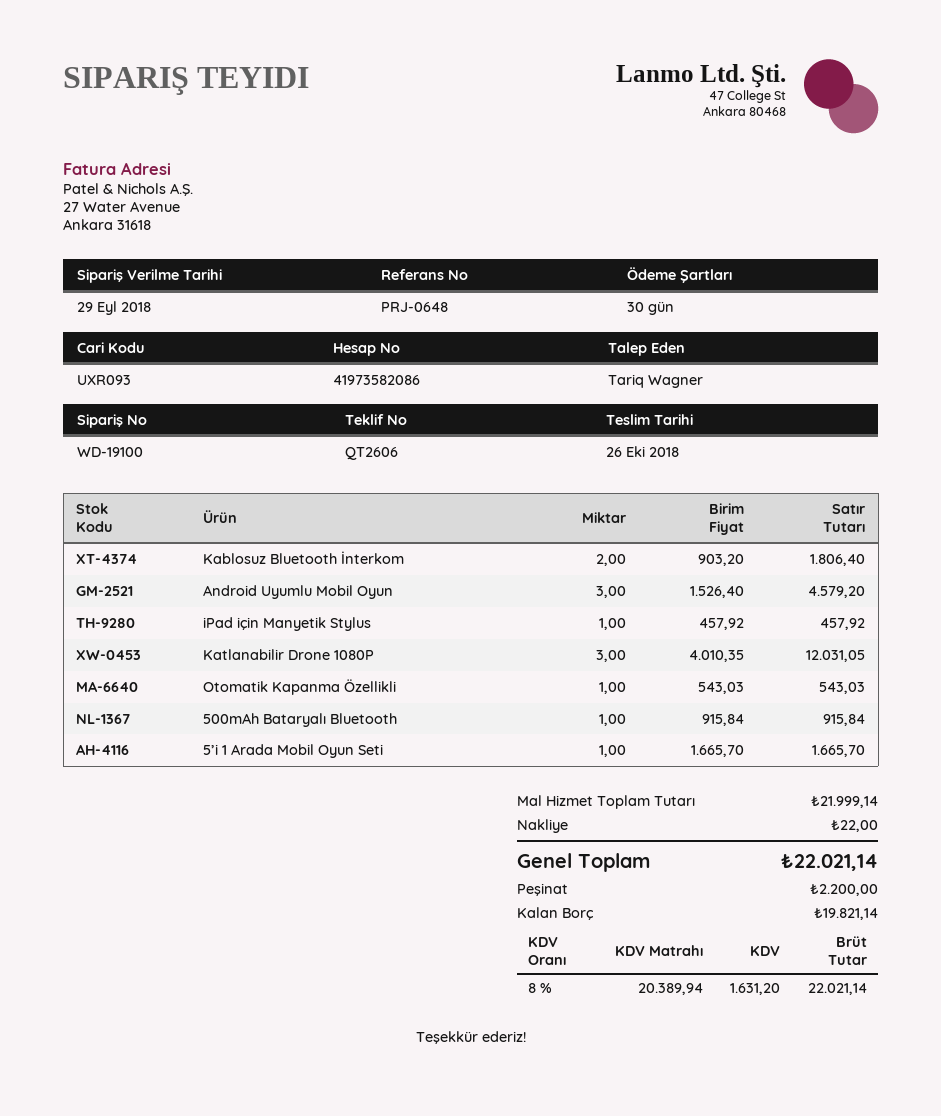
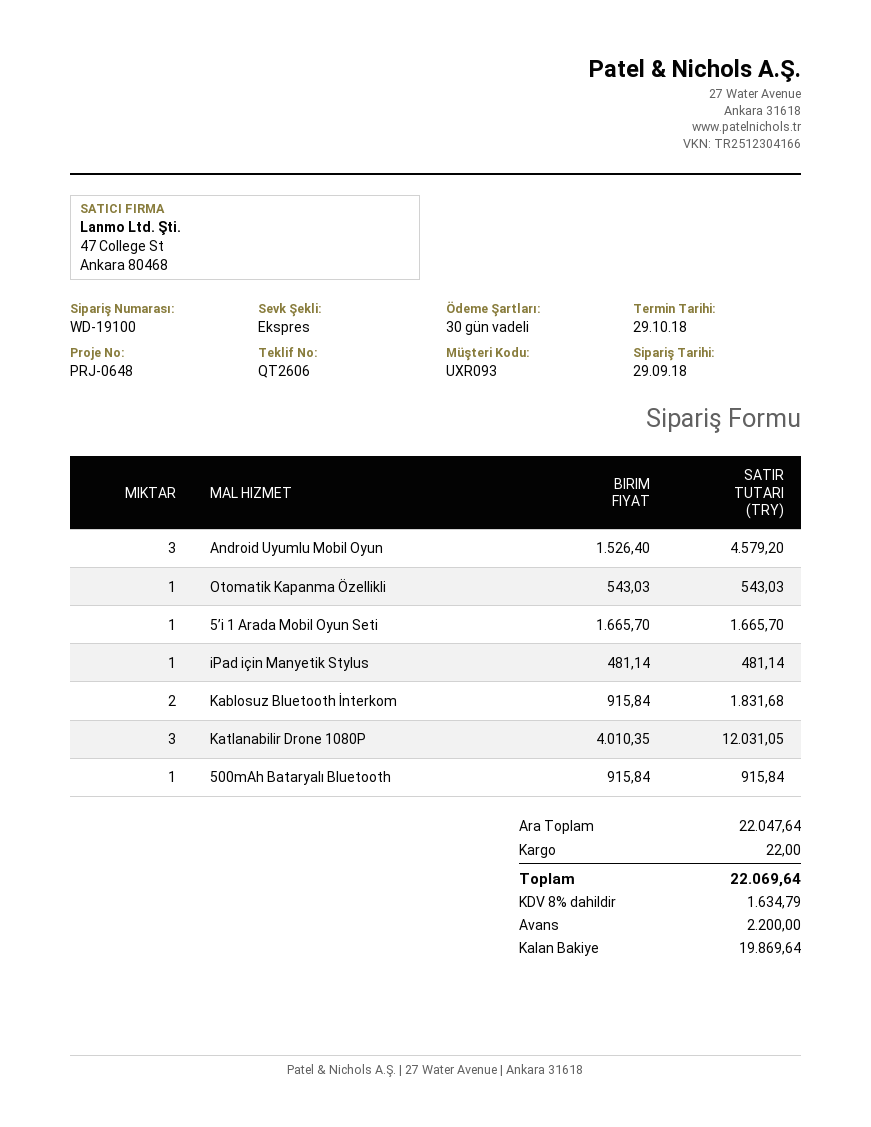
delivery date: 2018-10-26 -> 2018-10-29
Kablosuz Bluetooth İnterkom: 2 x 903.20 = 1806.40 -> 2 x 915.84 = 1831.68
iPad için Manyetik Stylus: 1 x 457.92 = 457.92 -> 1 x 481.14 = 481.14
subtotal: 21999.14 -> 22047.64
tax: 8% = 1631.20 -> 8% = 1634.79
total: 22021.14 -> 22069.64
balance: 19821.14 -> 19869.64

